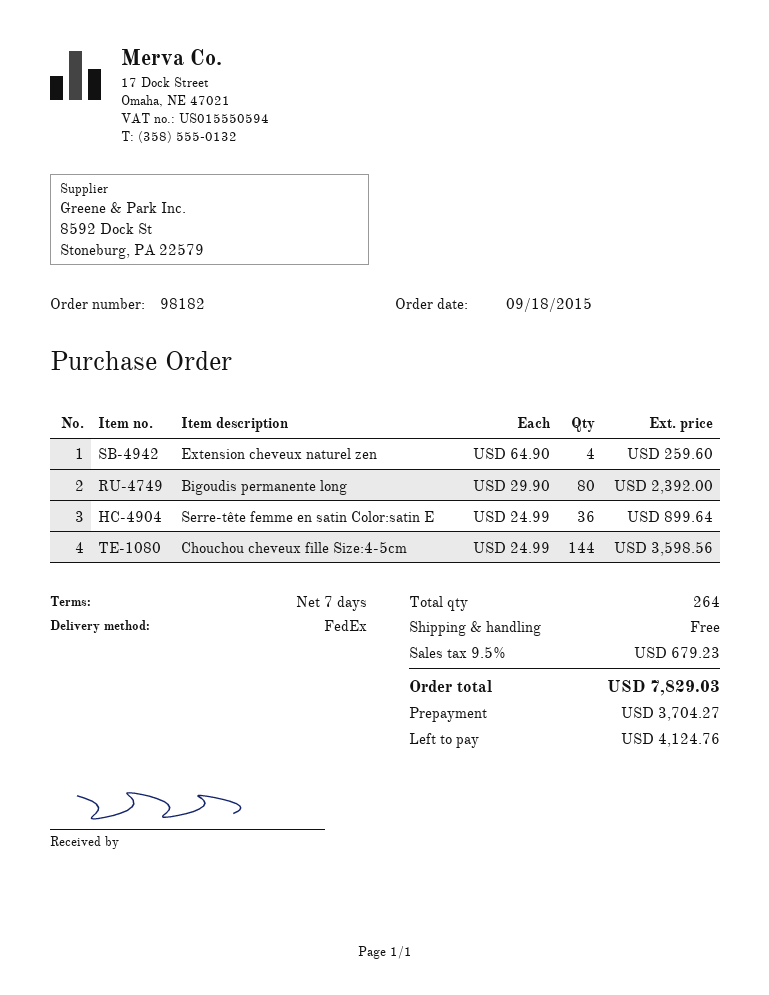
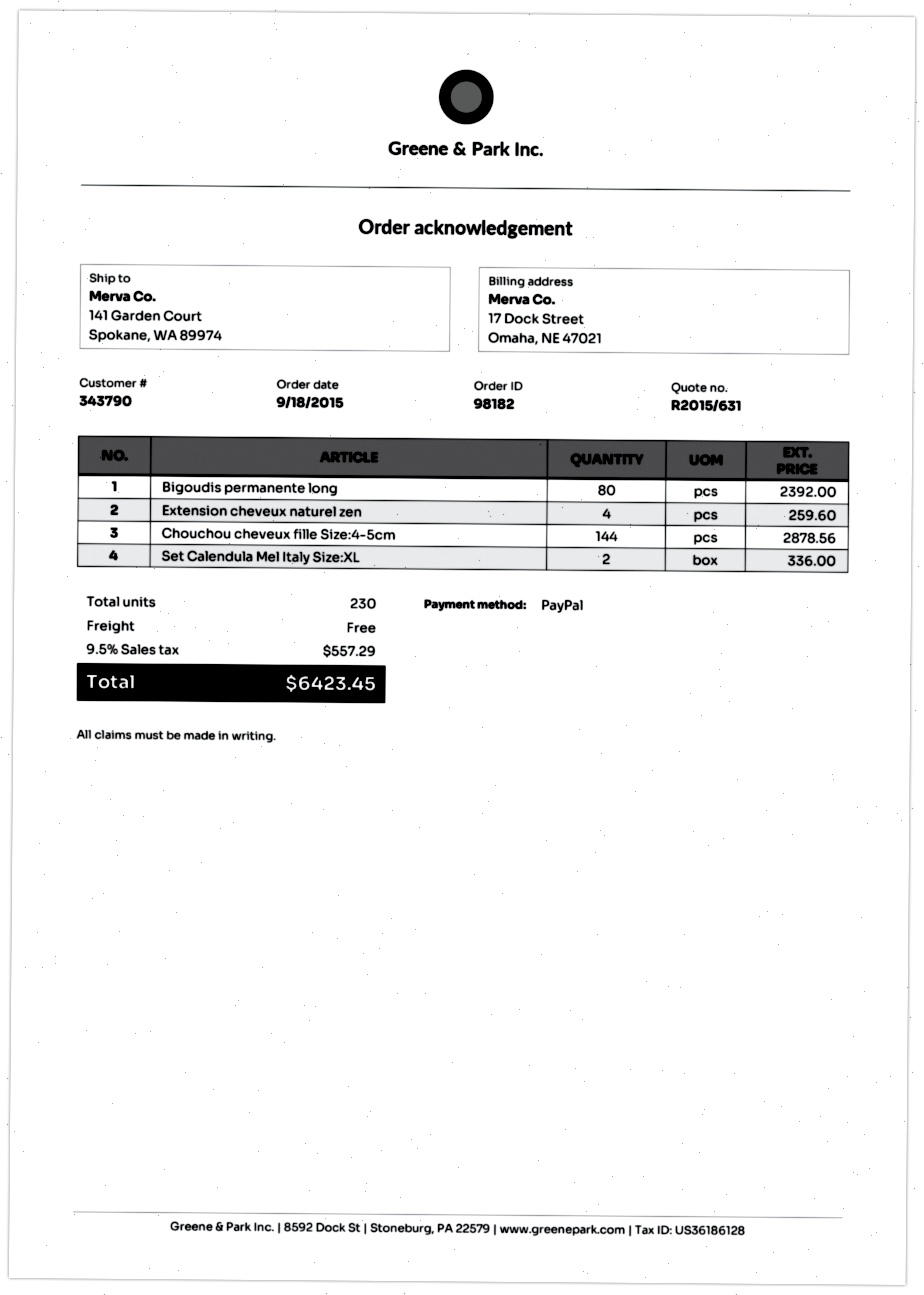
Serre-tête femme en satin Color:satin E: 36 for 899.64 -> none
Chouchou cheveux fille Size:4-5cm: 144 for 3598.56 -> 144 for 2878.56
Set Calendula Mel Italy Size:XL: none -> 2 for 336.00
total quantity: 264 -> 230
tax: 9.5% = 679.23 -> 9.5% = 557.29
total: 7829.03 -> 6423.45

